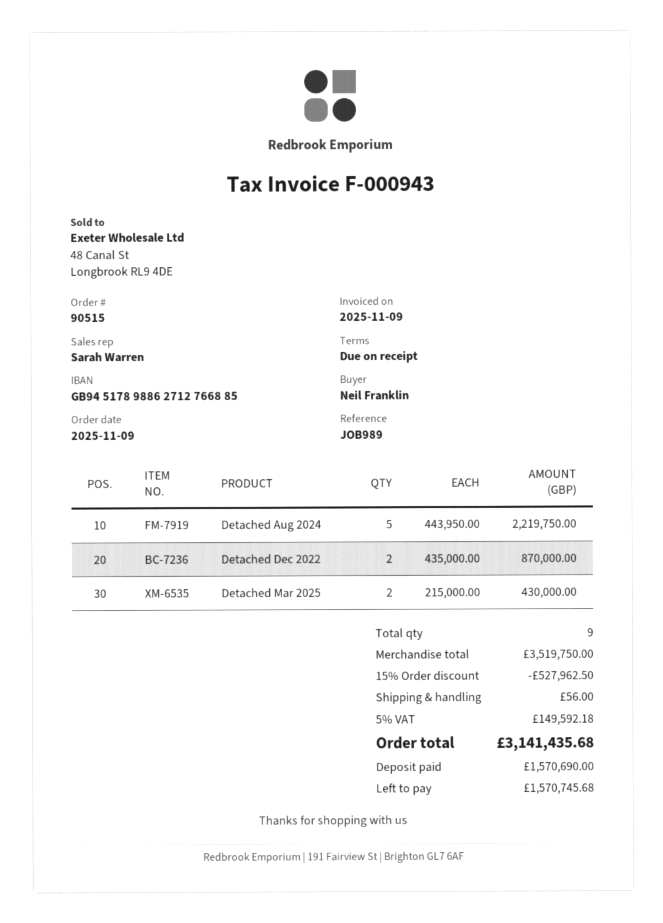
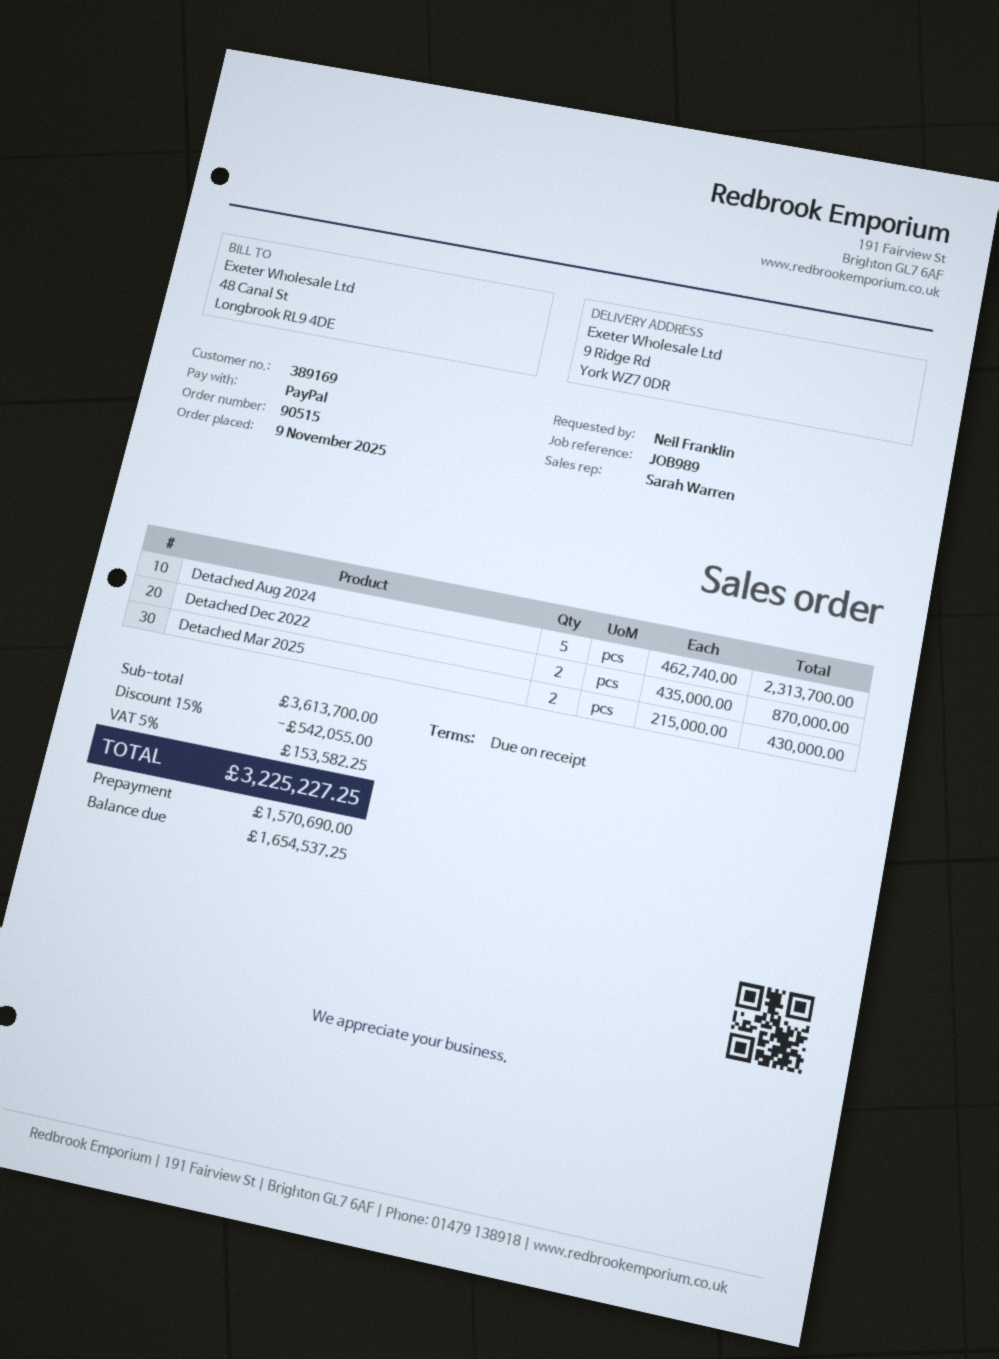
Detached Aug 2024: 5 x 443950.00 = 2219750.00 -> 5 x 462740.00 = 2313700.00
subtotal: 3519750.00 -> 3613700.00
discount: 15% = 527962.50 -> 15% = 542055.00
shipping: 56.00 -> none
tax: 5% = 149592.18 -> 5% = 153582.25
total: 3141435.68 -> 3225227.25
balance: 1570745.68 -> 1654537.25

